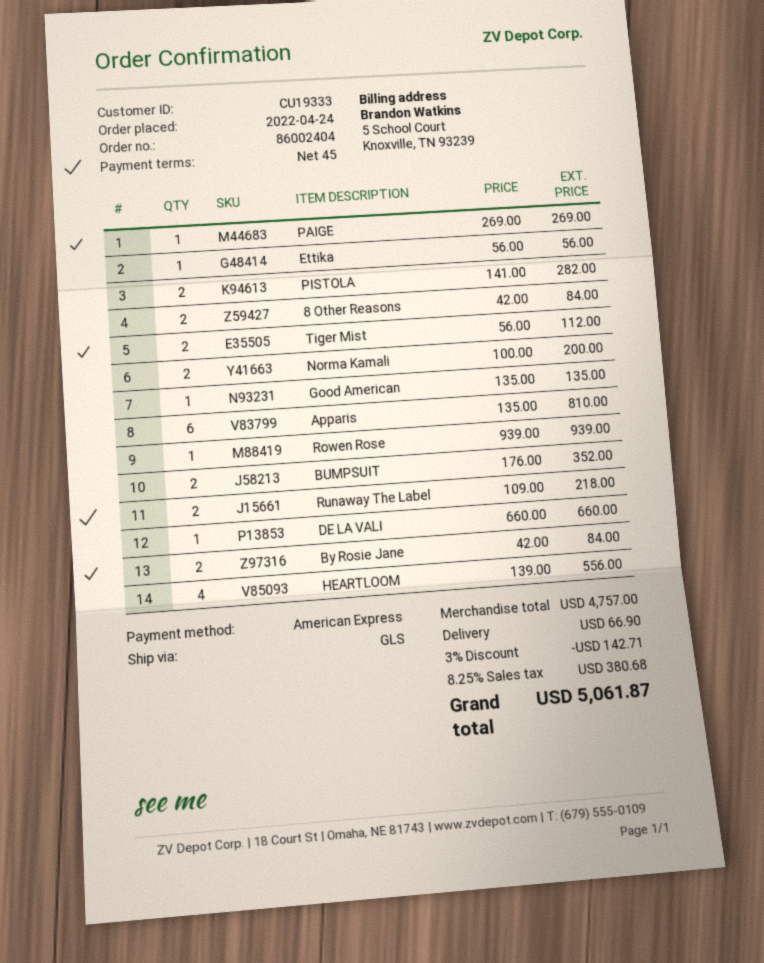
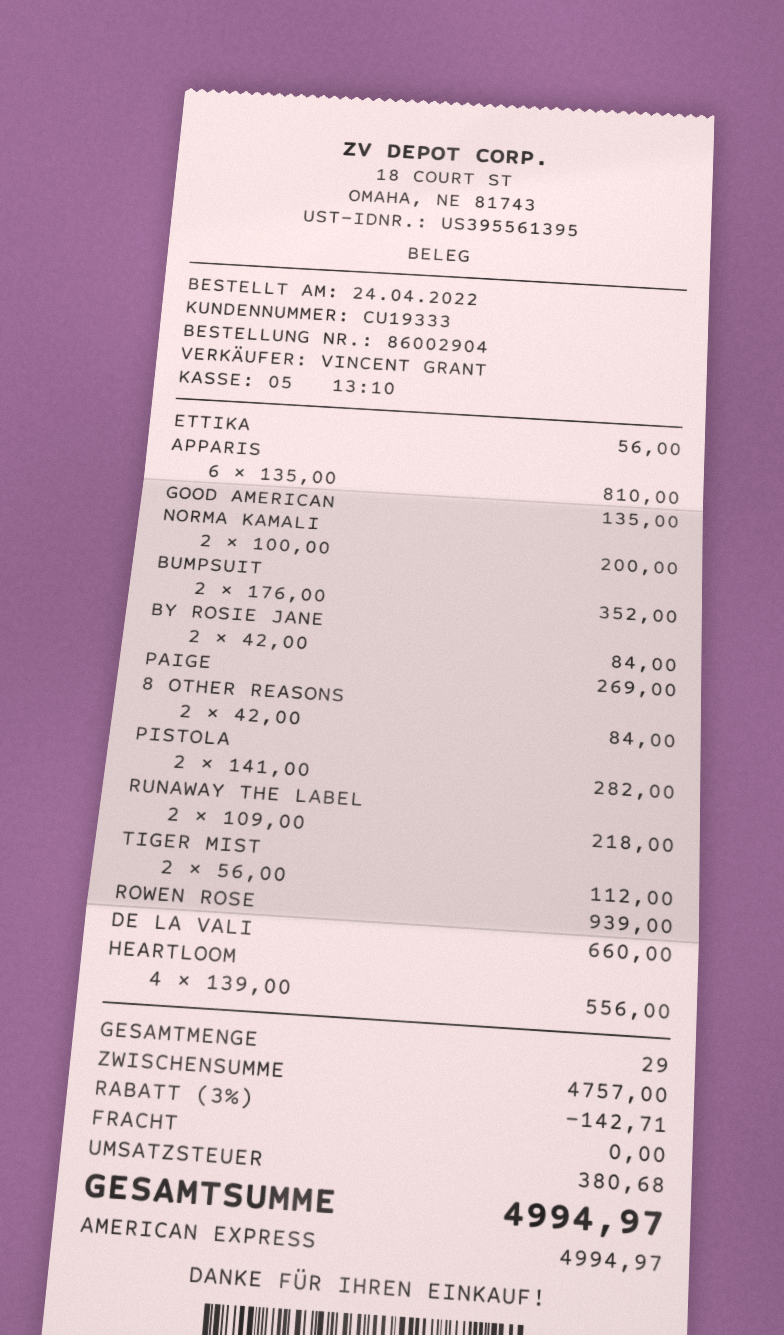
order number: 86002404 -> 86002904
shipping: 66.90 -> 0.00
total: 5061.87 -> 4994.97

